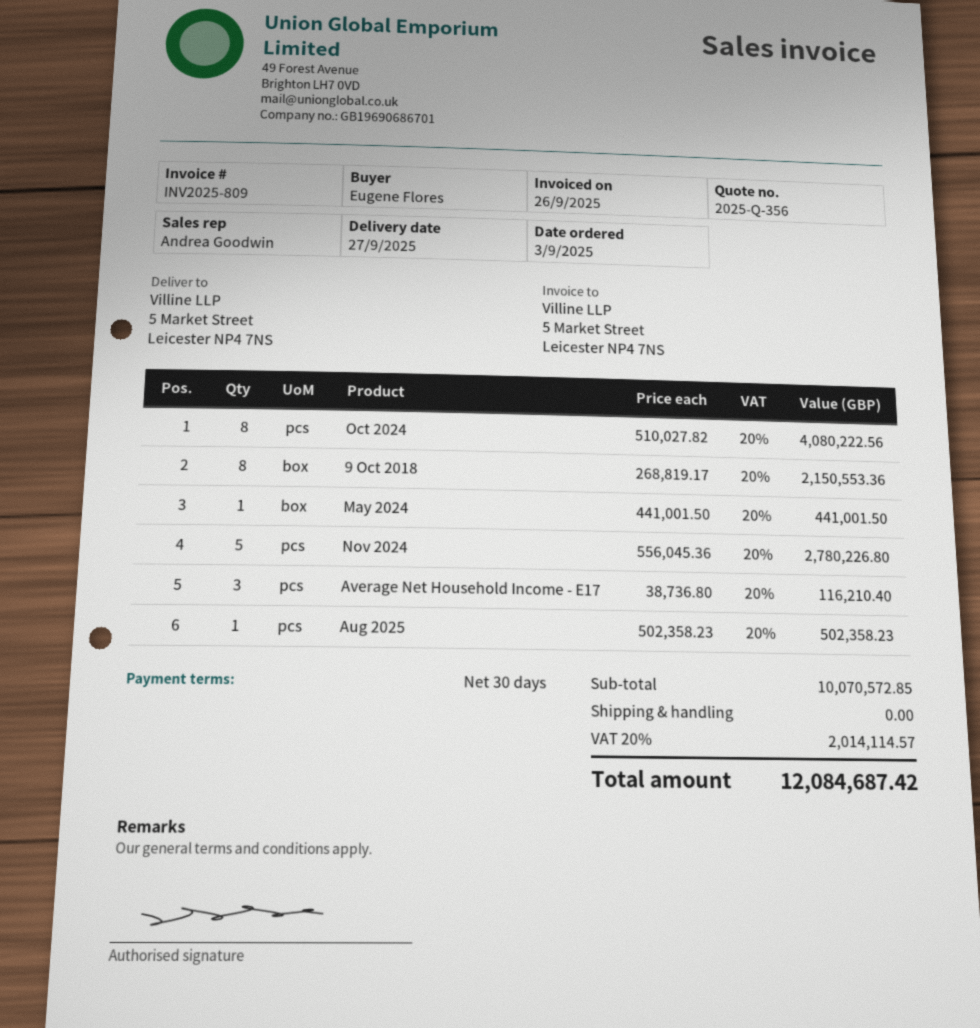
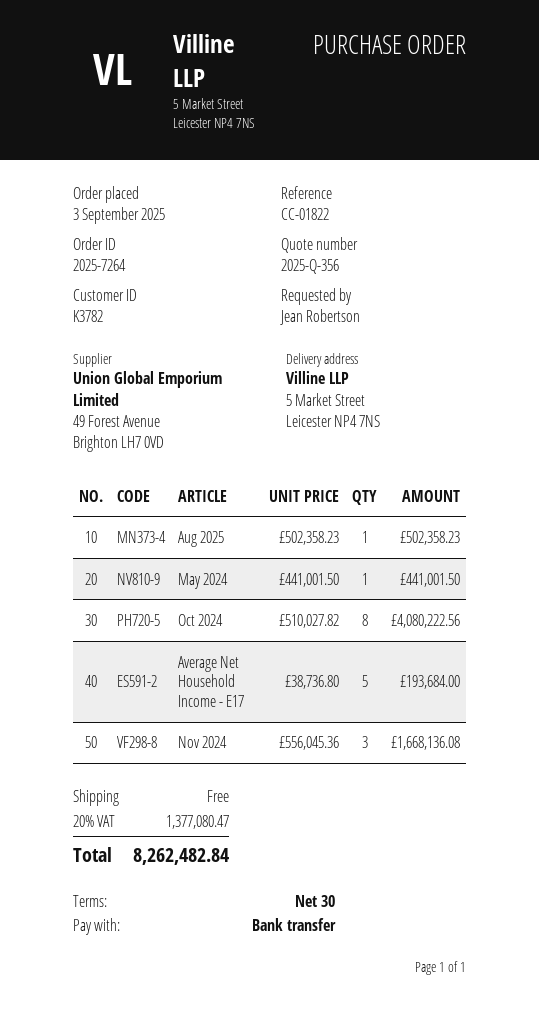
ordered by: Eugene Flores -> Jean Robertson
9 Oct 2018: 8 x 268819.17 = 2150553.36 -> none
Nov 2024: 5 x 556045.36 = 2780226.80 -> 3 x 556045.36 = 1668136.08
Average Net Household Income - E17: 3 x 38736.80 = 116210.40 -> 5 x 38736.80 = 193684.00
tax: 20% = 2014114.57 -> 20% = 1377080.47
total: 12084687.42 -> 8262482.84

